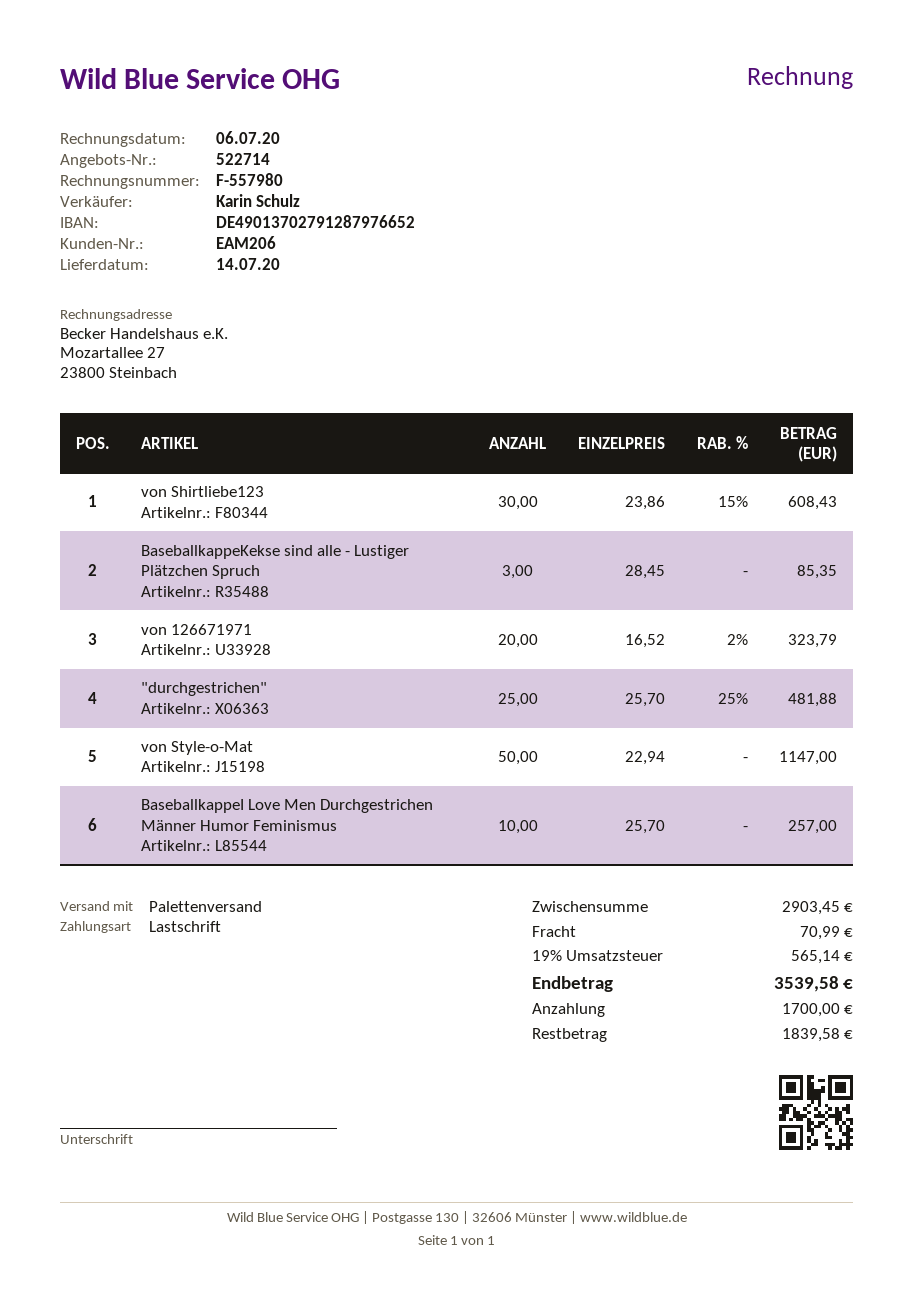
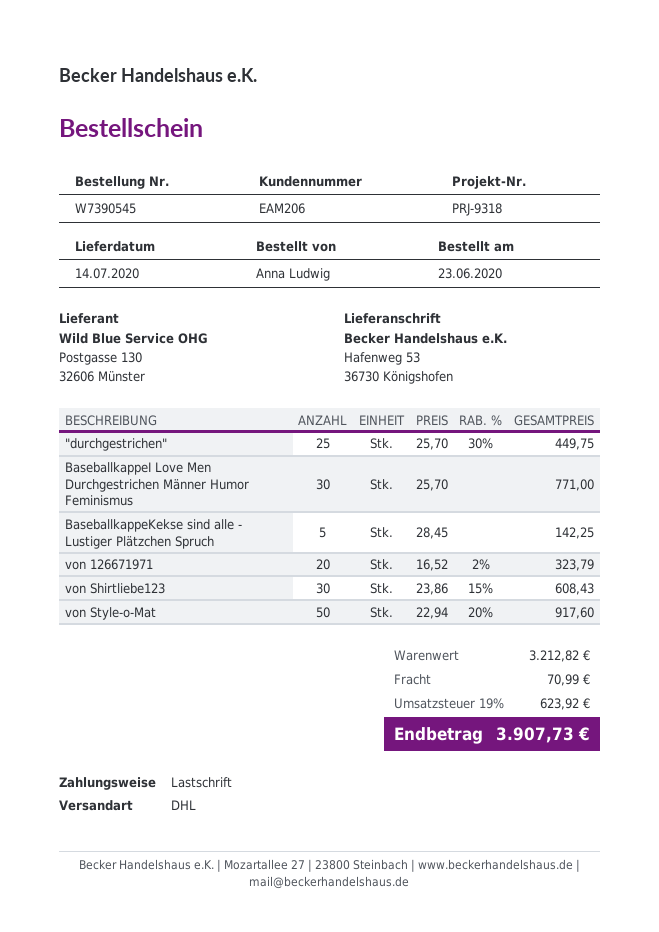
shipping method: pallet freight -> DHL
BaseballkappeKekse sind alle - Lustiger Plätzchen Spruch: 3 x 28.45 = 85.35 -> 5 x 28.45 = 142.25
"durchgestrichen": 25 x 25.70 - 25% = 481.88 -> 25 x 25.70 - 30% = 449.75
von Style-o-Mat: 50 x 22.94 = 1147.00 -> 50 x 22.94 - 20% = 917.60
BaseballkappeI Love Men Durchgestrichen Männer Humor Feminismus: 10 x 25.70 = 257.00 -> 30 x 25.70 = 771.00
subtotal: 2903.45 -> 3212.82
tax: 19% = 565.14 -> 19% = 623.92
total: 3539.58 -> 3907.73

